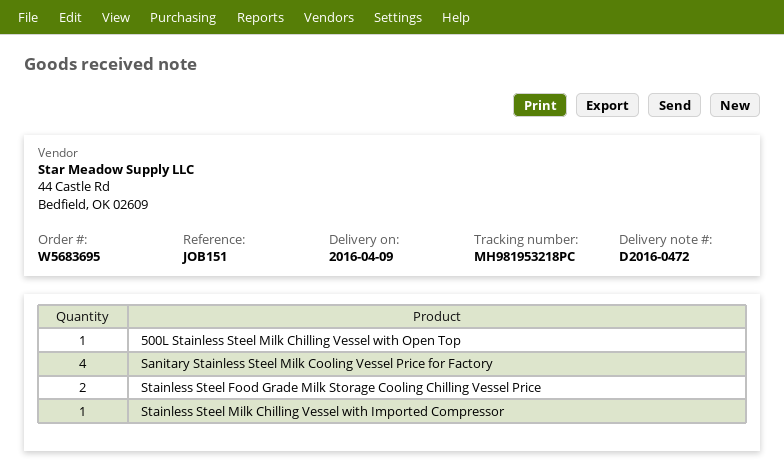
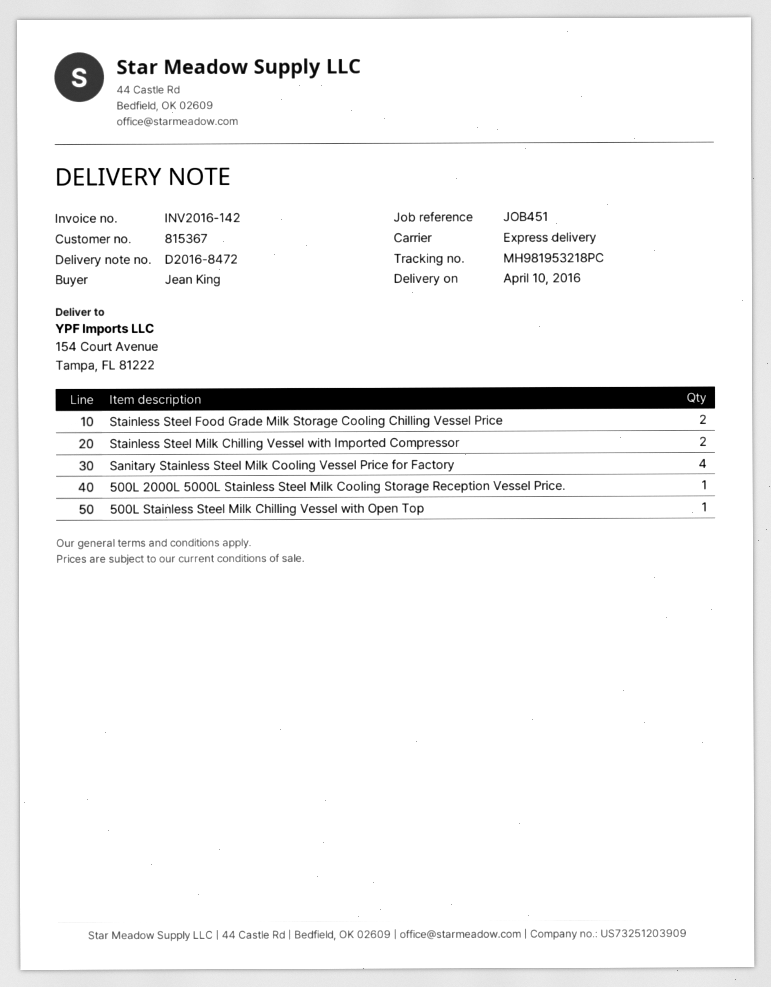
delivery note number: D2016-0472 -> D2016-8472
delivery date: 2016-04-09 -> 2016-04-10
reference: JOB151 -> JOB451
Stainless Steel Milk Chilling Vessel with Imported Compressor: 1 -> 2
500L 2000L 5000L Stainless Steel Milk Cooling Storage Reception Vessel Price.: none -> 1

